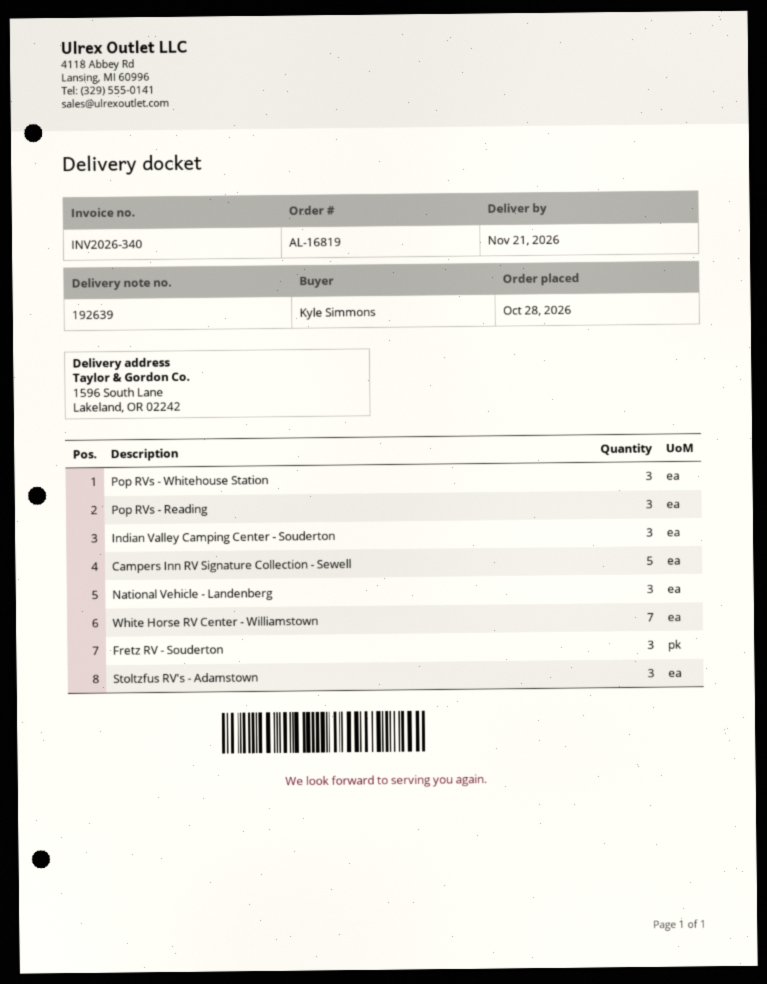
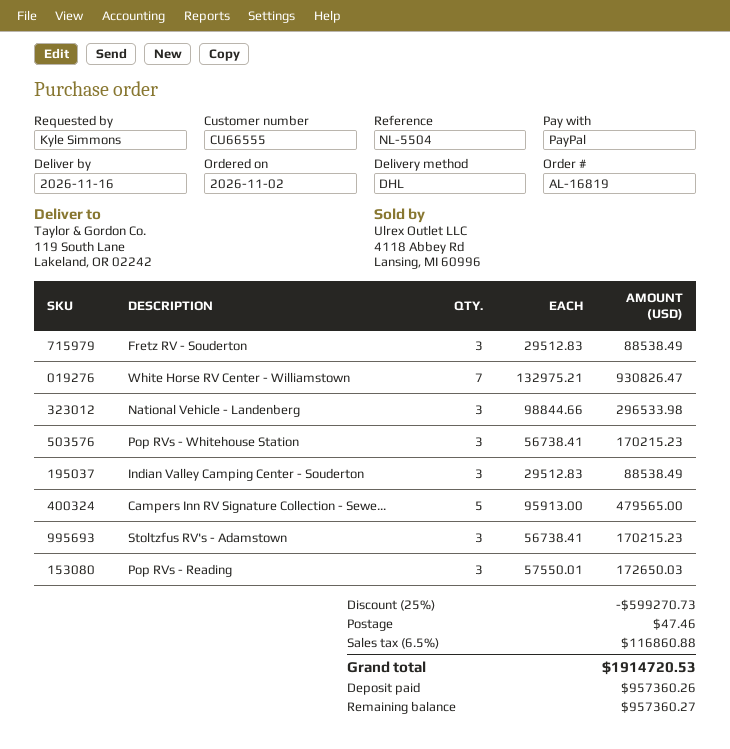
order date: 2026-10-28 -> 2026-11-02
delivery date: 2026-11-21 -> 2026-11-16
ship to: 1596 South Lane, Lakeland, OR 02242 -> 119 South Lane, Lakeland, OR 02242

